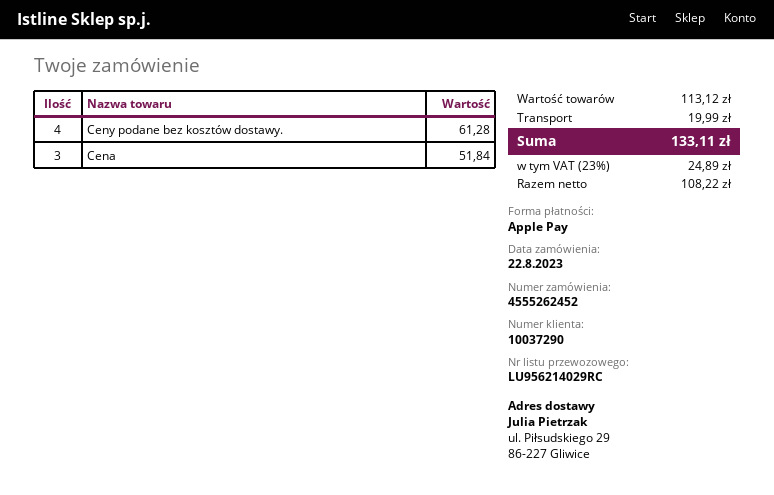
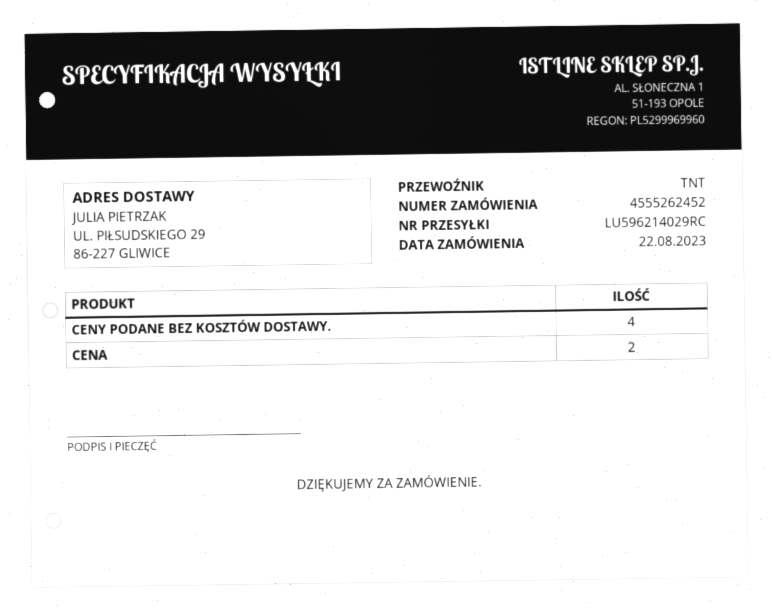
tracking number: LU956214029RC -> LU596214029RC
Cena: 3 -> 2

